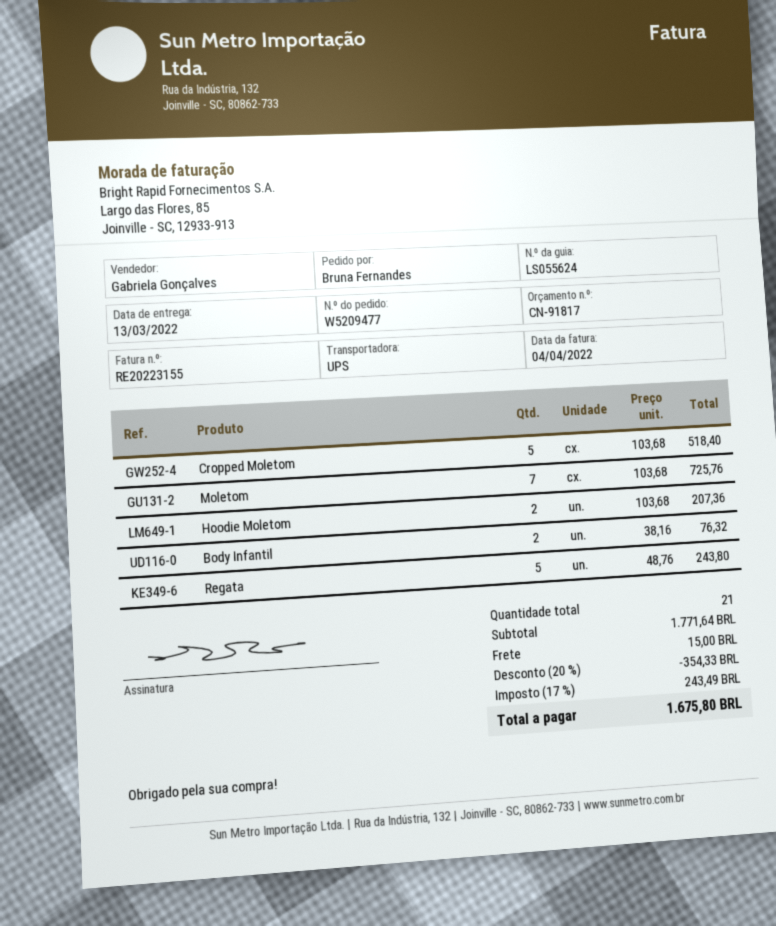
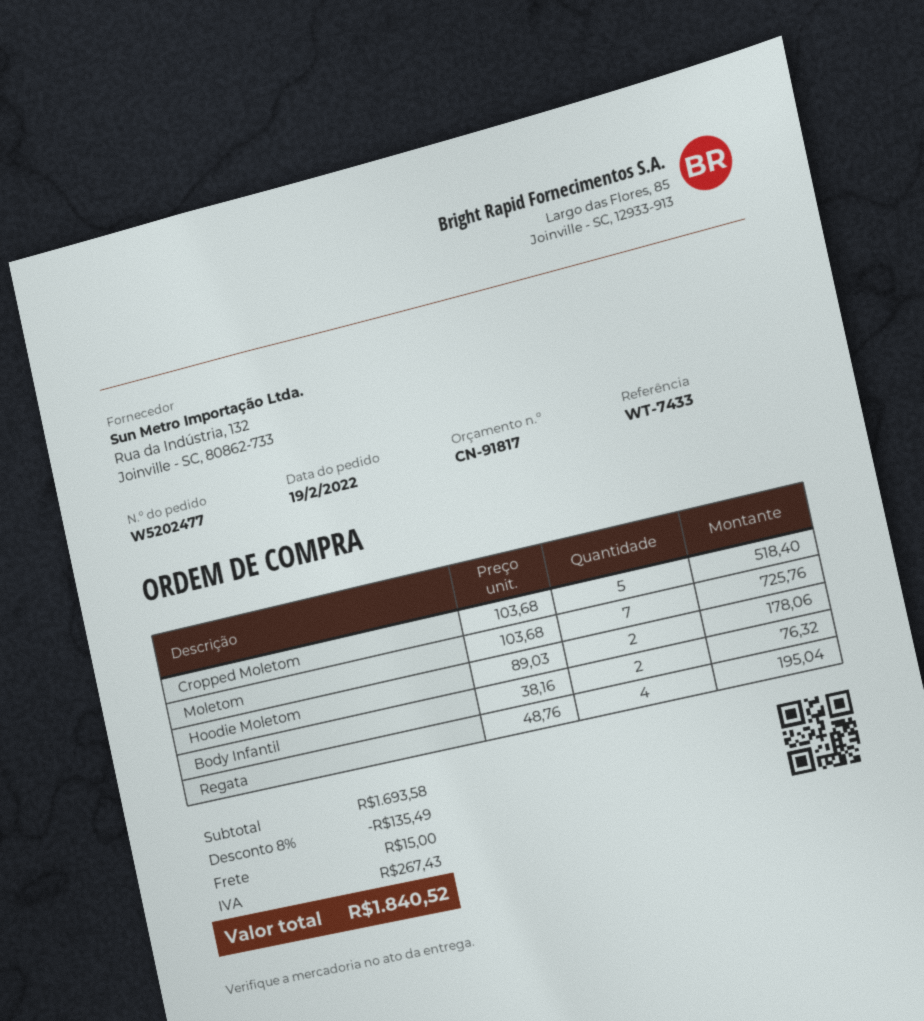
order number: W5209477 -> W5202477
Hoodie Moletom: 2 x 103.68 = 207.36 -> 2 x 89.03 = 178.06
Regata: 5 x 48.76 = 243.80 -> 4 x 48.76 = 195.04
subtotal: 1771.64 -> 1693.58
discount: 20% = 354.33 -> 8% = 135.49
tax: 243.49 -> 267.43
total: 1675.80 -> 1840.52

